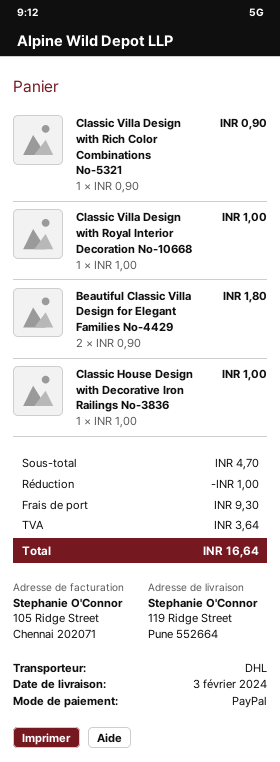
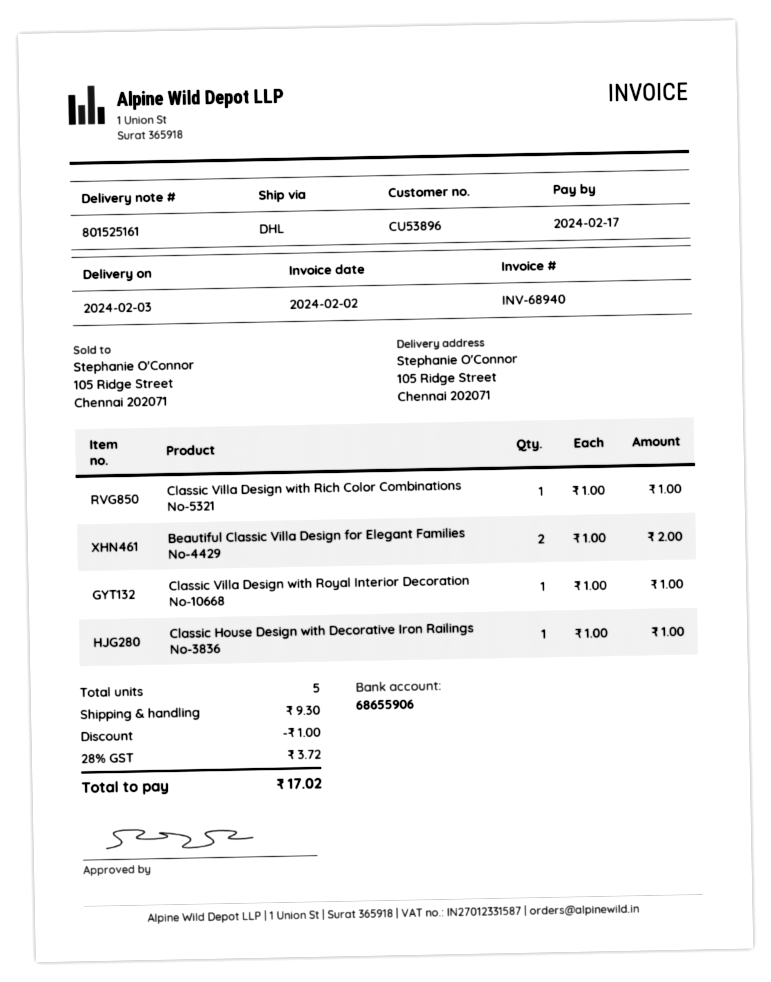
ship to: 119 Ridge Street, Pune 552664 -> 105 Ridge Street, Chennai 202071
Classic Villa Design with Rich Color Combinations No-5321: 1 x 0.90 = 0.90 -> 1 x 1.00 = 1.00
Beautiful Classic Villa Design for Elegant Families No-4429: 2 x 0.90 = 1.80 -> 2 x 1.00 = 2.00
tax: 3.64 -> 3.72
total: 16.64 -> 17.02

